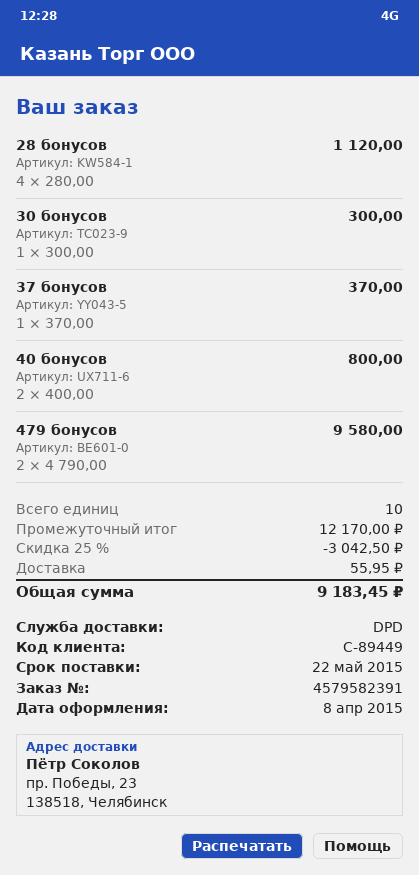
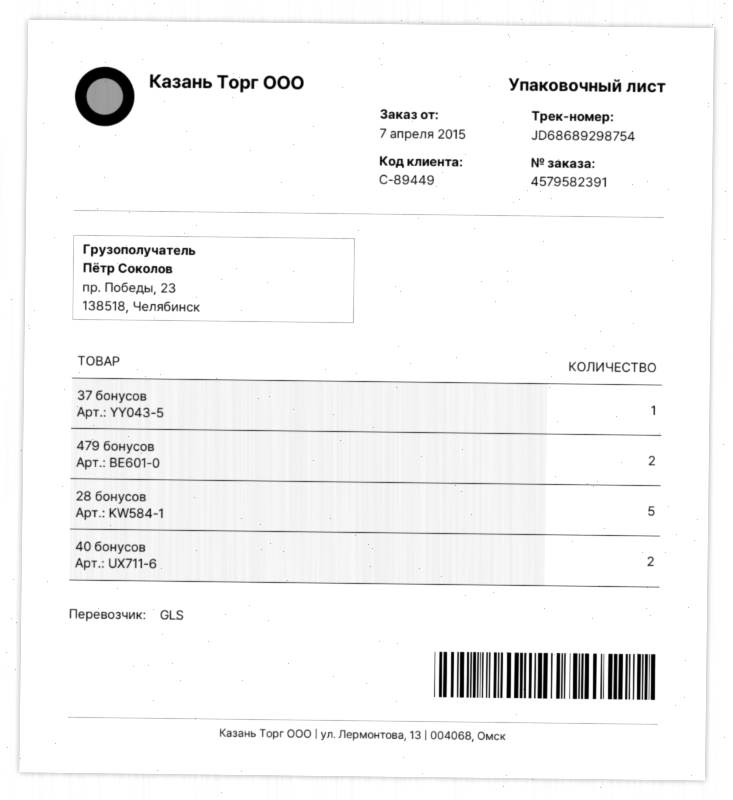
order date: 2015-04-08 -> 2015-04-07
shipping method: DPD -> GLS
28 бонусов: 4 -> 5
30 бонусов: 1 -> none

